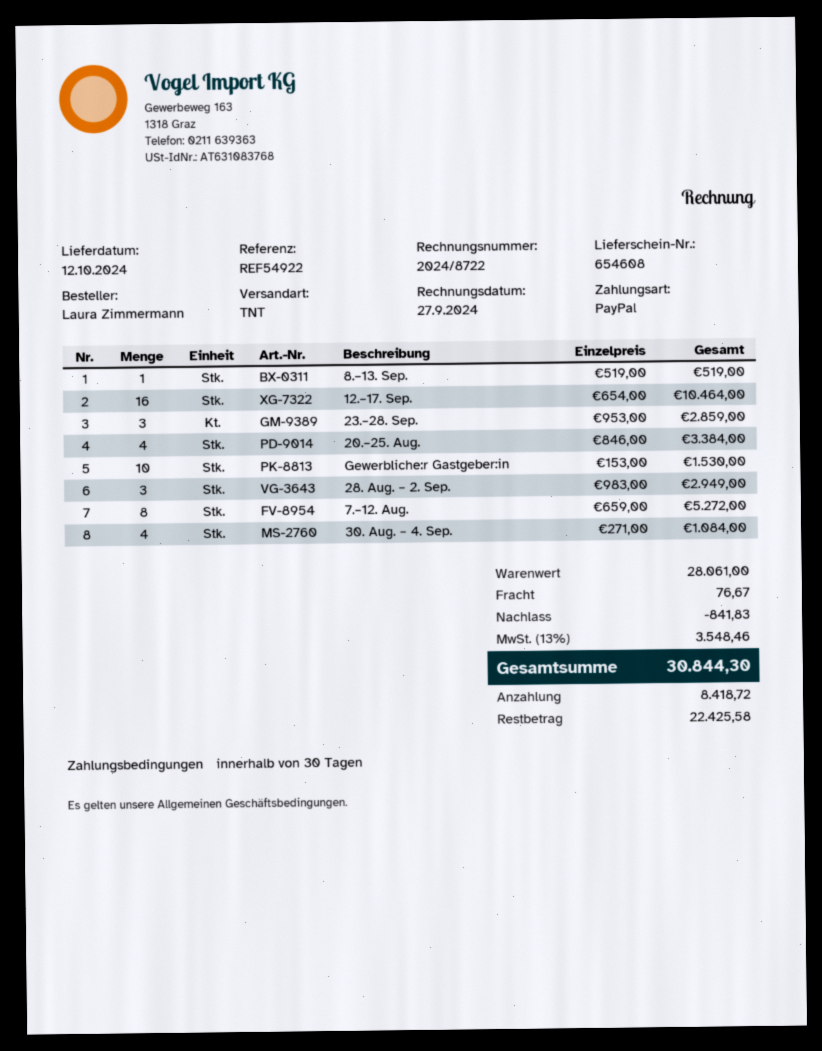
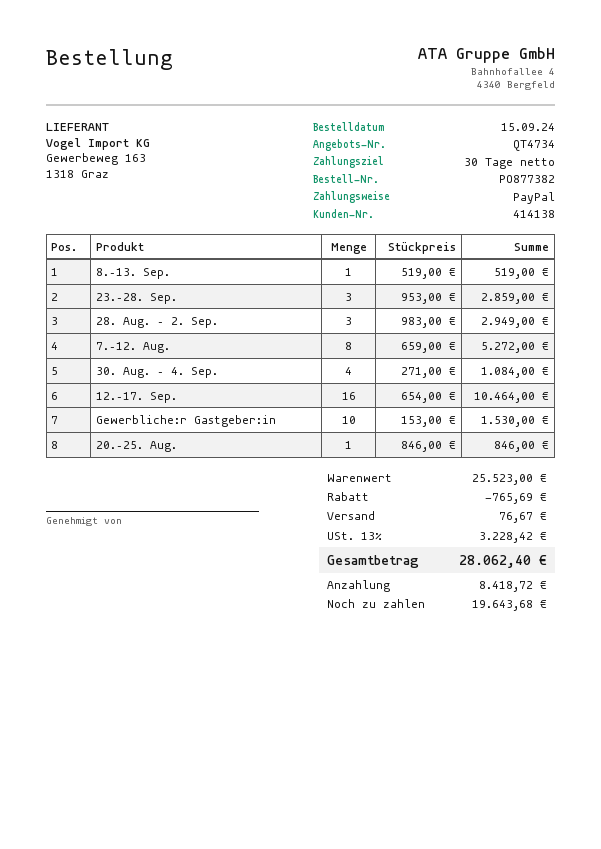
20.–25. Aug.: 4 x 846.00 = 3384.00 -> 1 x 846.00 = 846.00
subtotal: 28061.00 -> 25523.00
discount: 841.83 -> 765.69
tax: 13% = 3548.46 -> 13% = 3228.42
total: 30844.30 -> 28062.40
balance: 22425.58 -> 19643.68

